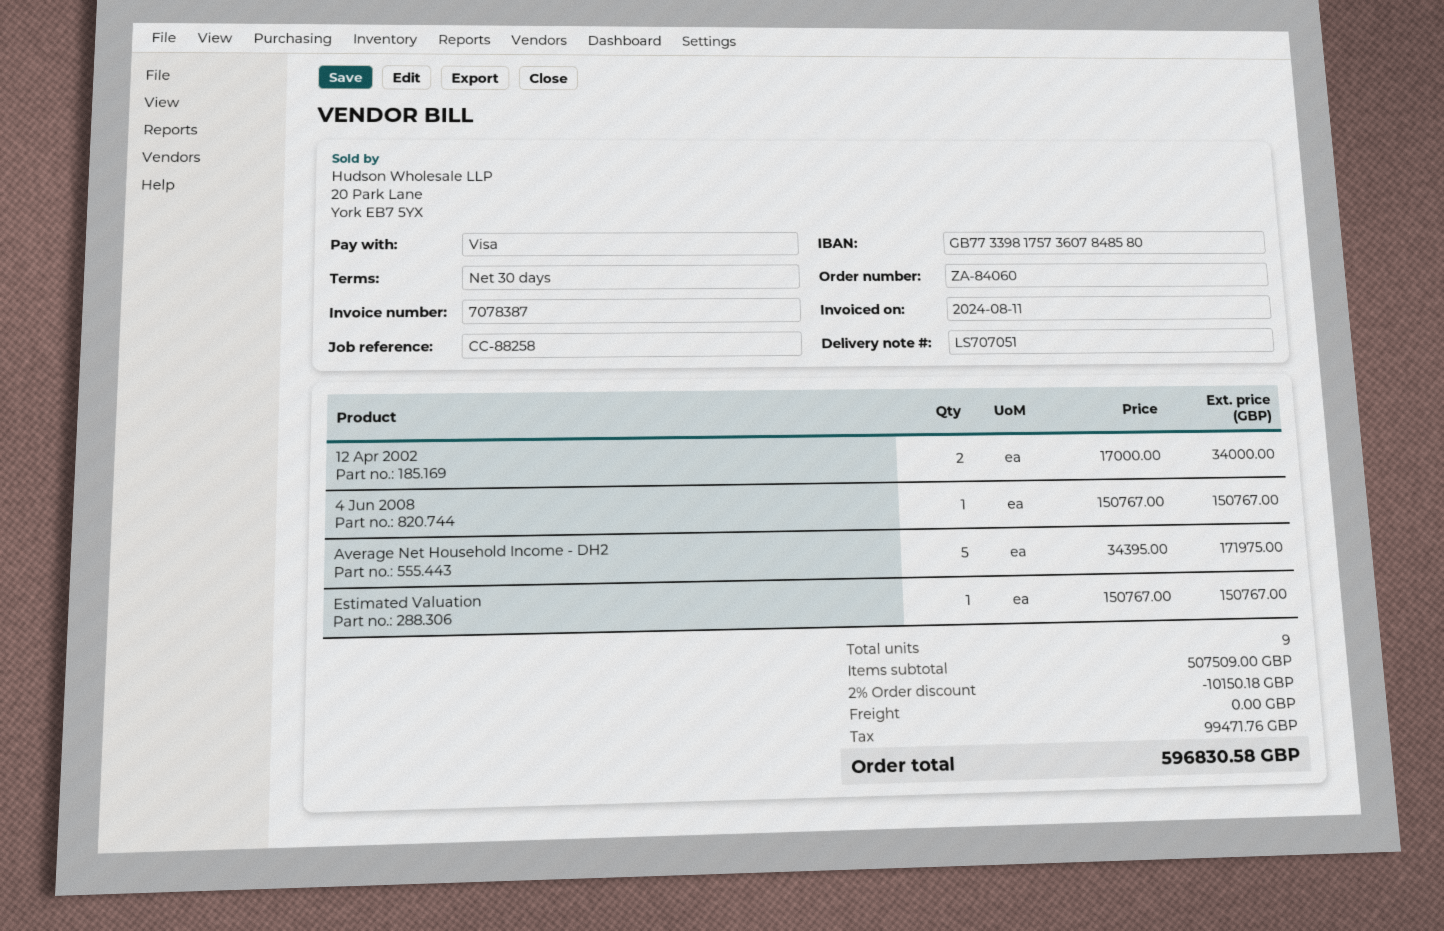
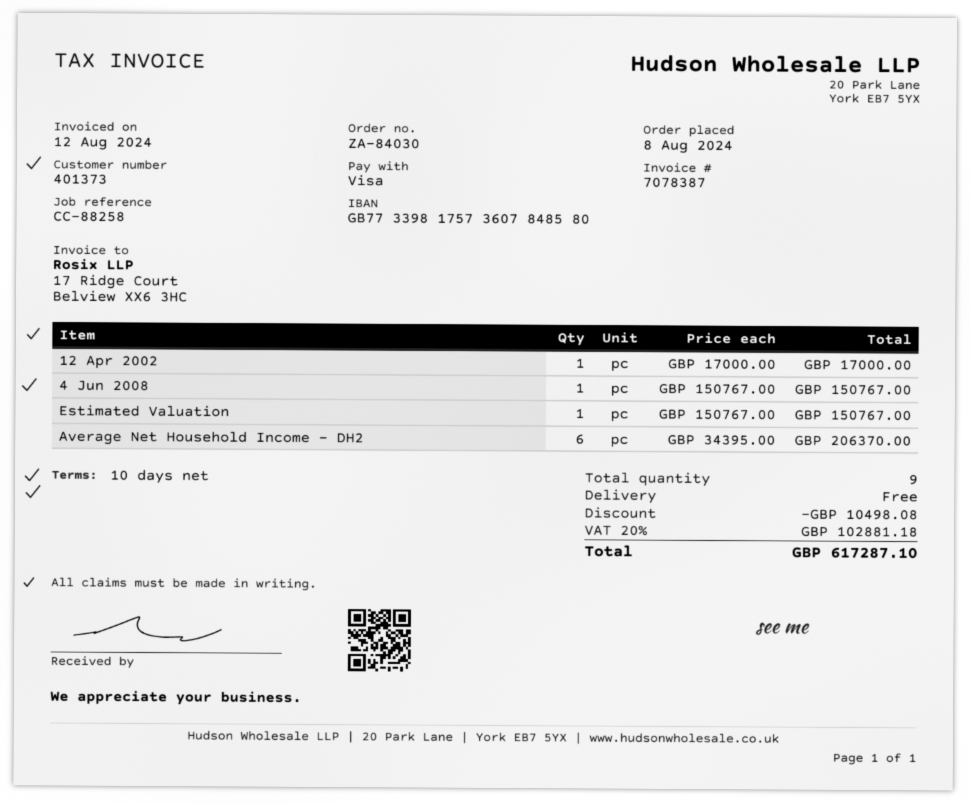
order number: ZA-84060 -> ZA-84030
invoice date: 2024-08-11 -> 2024-08-12
payment terms: 30 days -> 10 days
12 Apr 2002: 2 x 17000.00 = 34000.00 -> 1 x 17000.00 = 17000.00
Average Net Household Income - DH2: 5 x 34395.00 = 171975.00 -> 6 x 34395.00 = 206370.00
discount: 10150.18 -> 10498.08
tax: 99471.76 -> 102881.18
total: 596830.58 -> 617287.10

